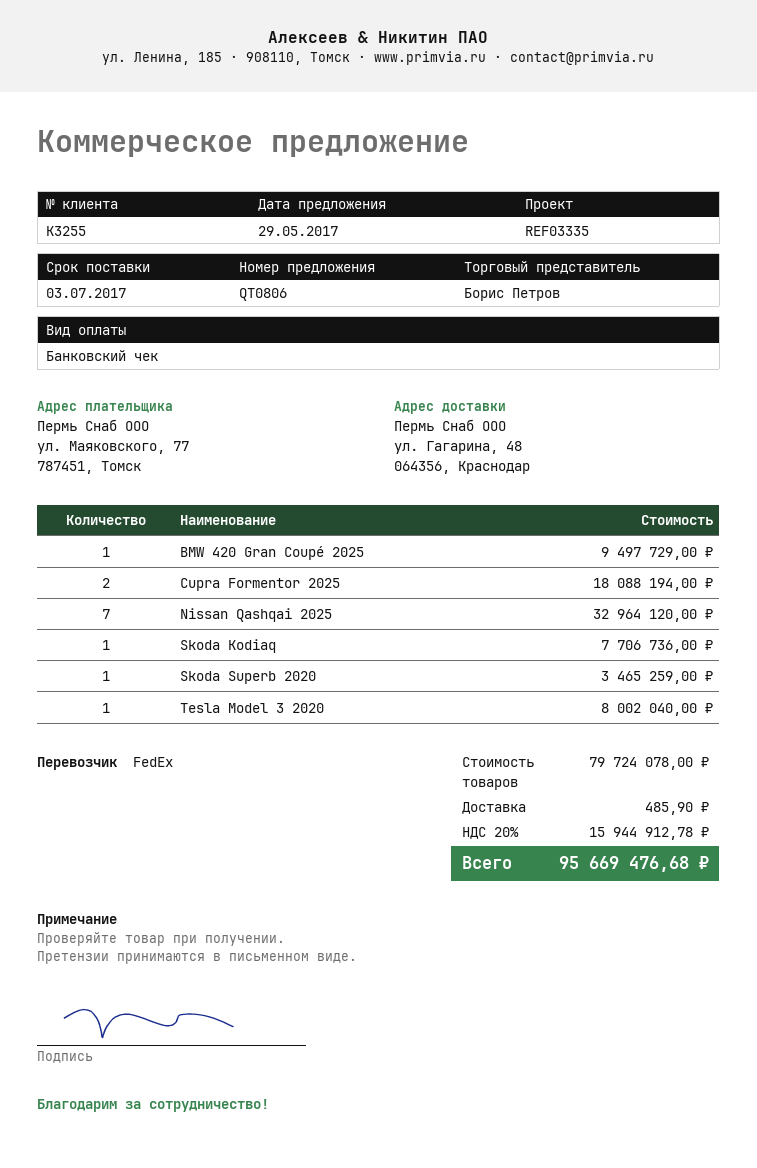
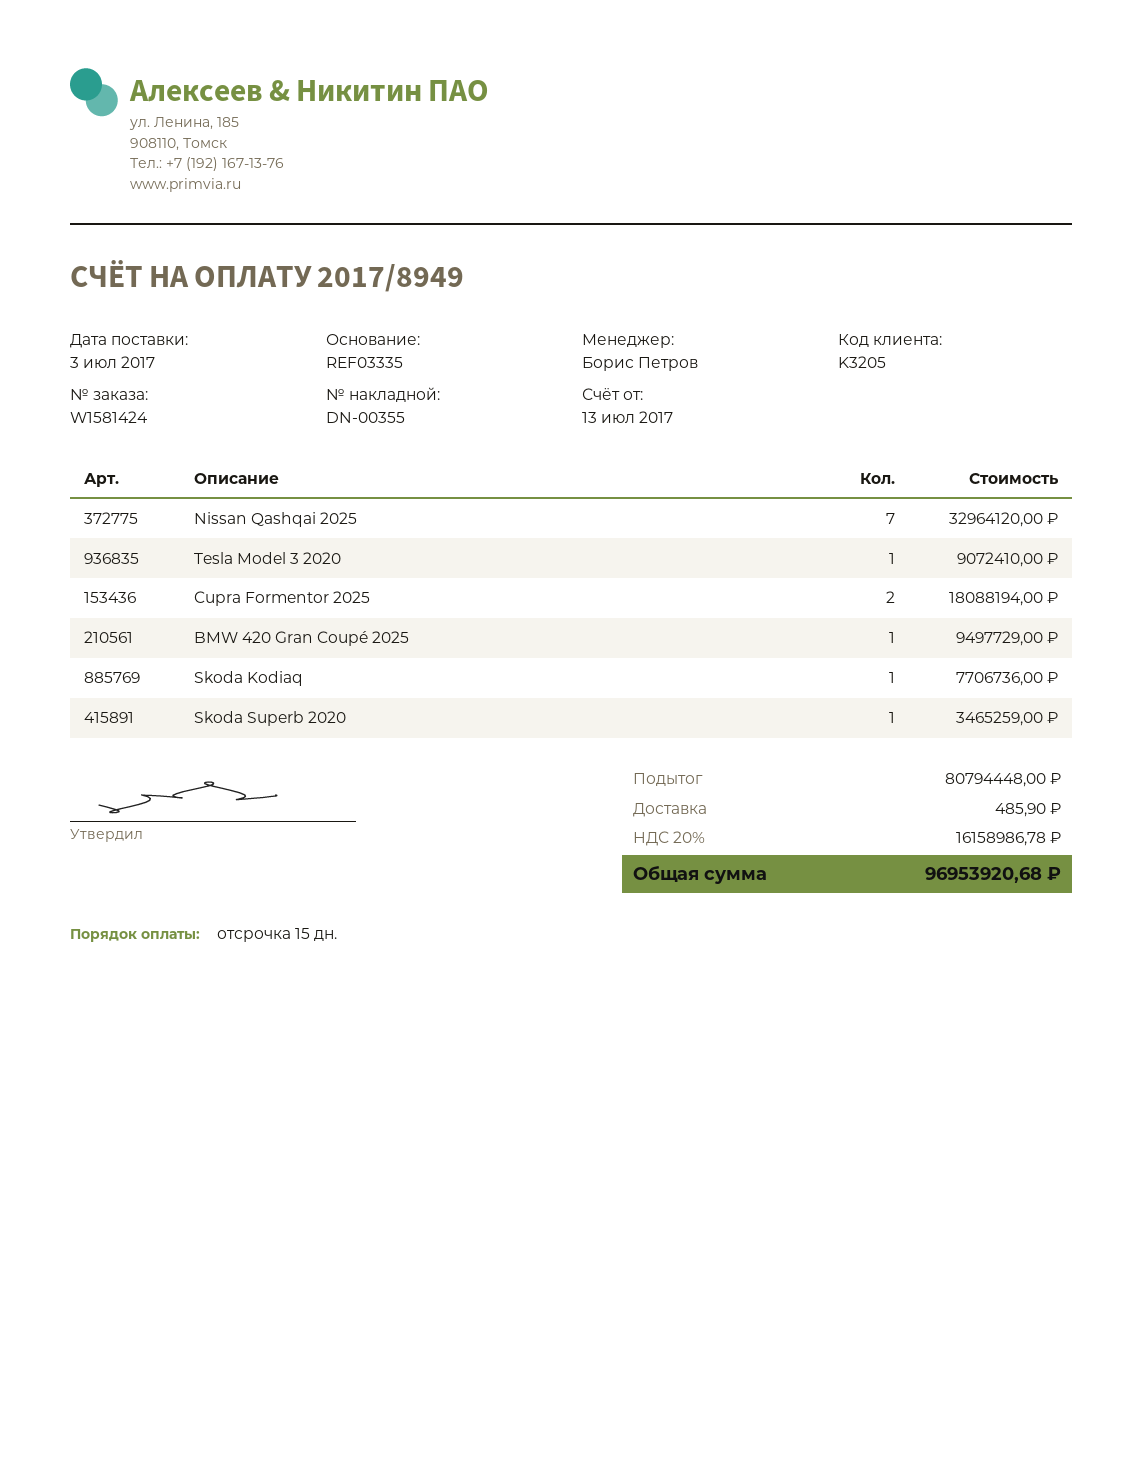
customer number: K3255 -> K3205
Tesla Model 3 2020: 1 for 8002040.00 -> 1 for 9072410.00
subtotal: 79724078.00 -> 80794448.00
tax: 20% = 15944912.78 -> 20% = 16158986.78
total: 95669476.68 -> 96953920.68

